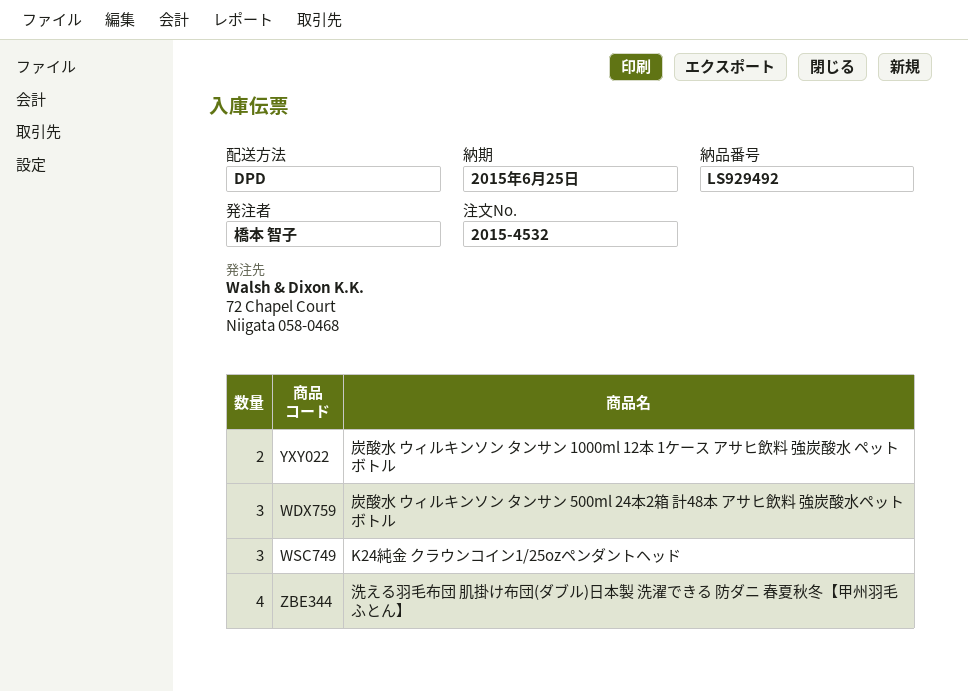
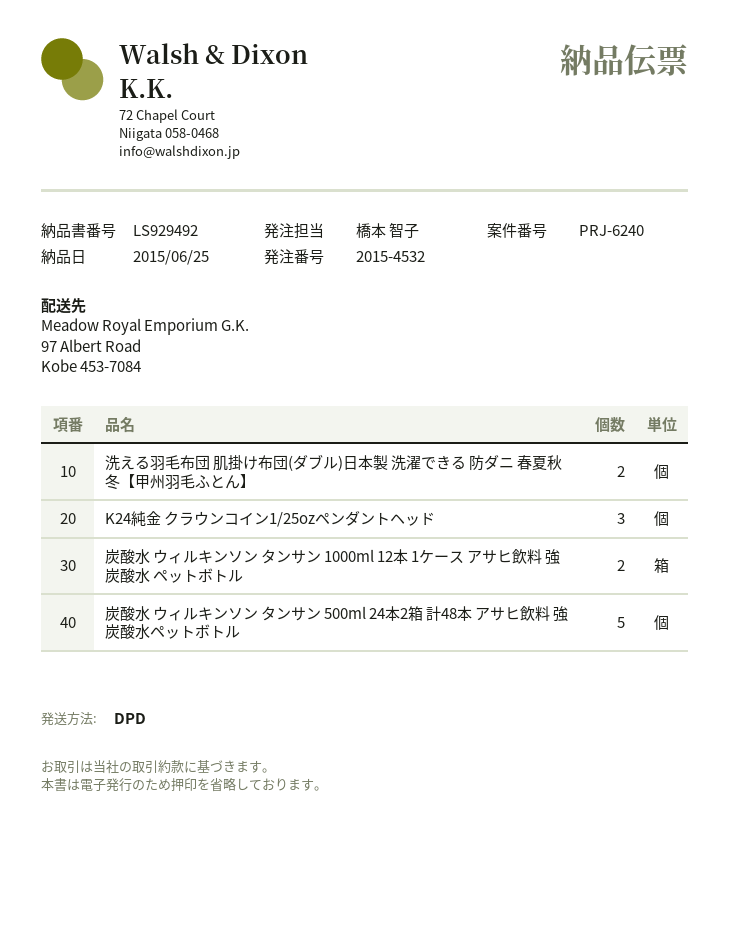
炭酸水 ウィルキンソン タンサン 500ml 24本2箱 計48本 アサヒ飲料 強炭酸水ペットボトル: 3 -> 5
洗える羽毛布団 肌掛け布団(ダブル)日本製 洗濯できる 防ダニ 春夏秋冬【甲州羽毛ふとん】: 4 -> 2

